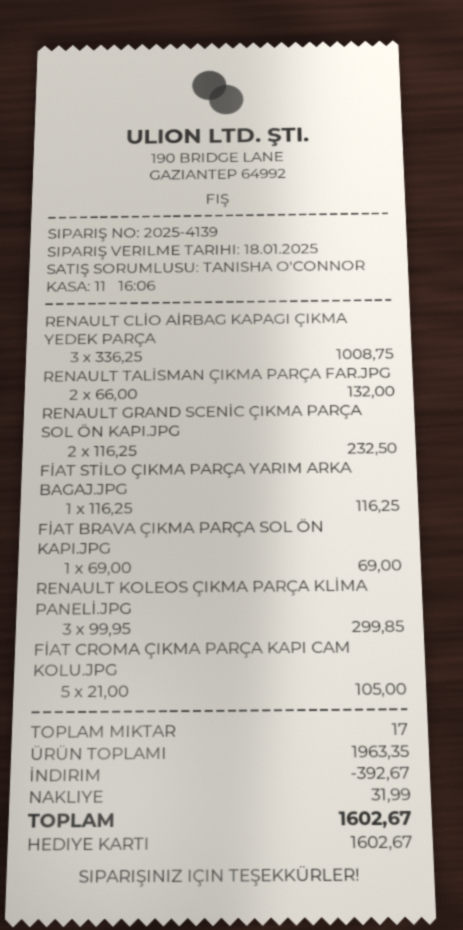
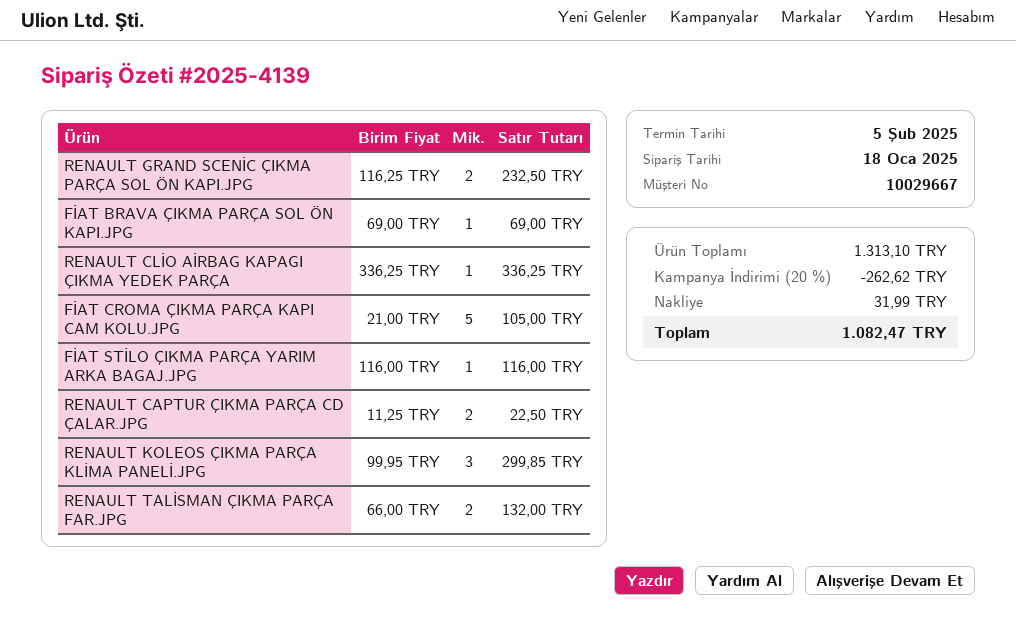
RENAULT CLİO AİRBAG KAPAGI ÇIKMA YEDEK PARÇA: 3 x 336.25 = 1008.75 -> 1 x 336.25 = 336.25
FİAT STİLO ÇIKMA PARÇA YARIM ARKA BAGAJ.JPG: 1 x 116.25 = 116.25 -> 1 x 116.00 = 116.00
RENAULT CAPTUR ÇIKMA PARÇA CD ÇALAR.JPG: none -> 2 x 11.25 = 22.50
subtotal: 1963.35 -> 1313.10
discount: 392.67 -> 262.62
total: 1602.67 -> 1082.47

